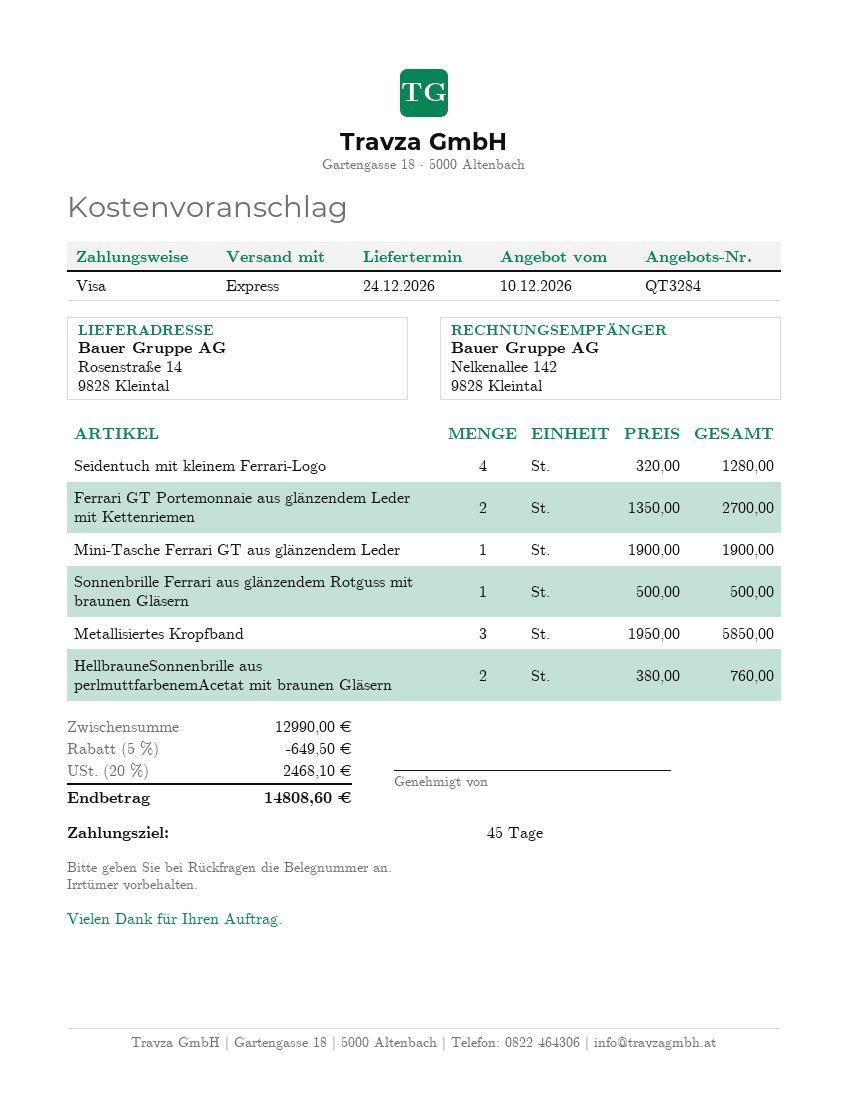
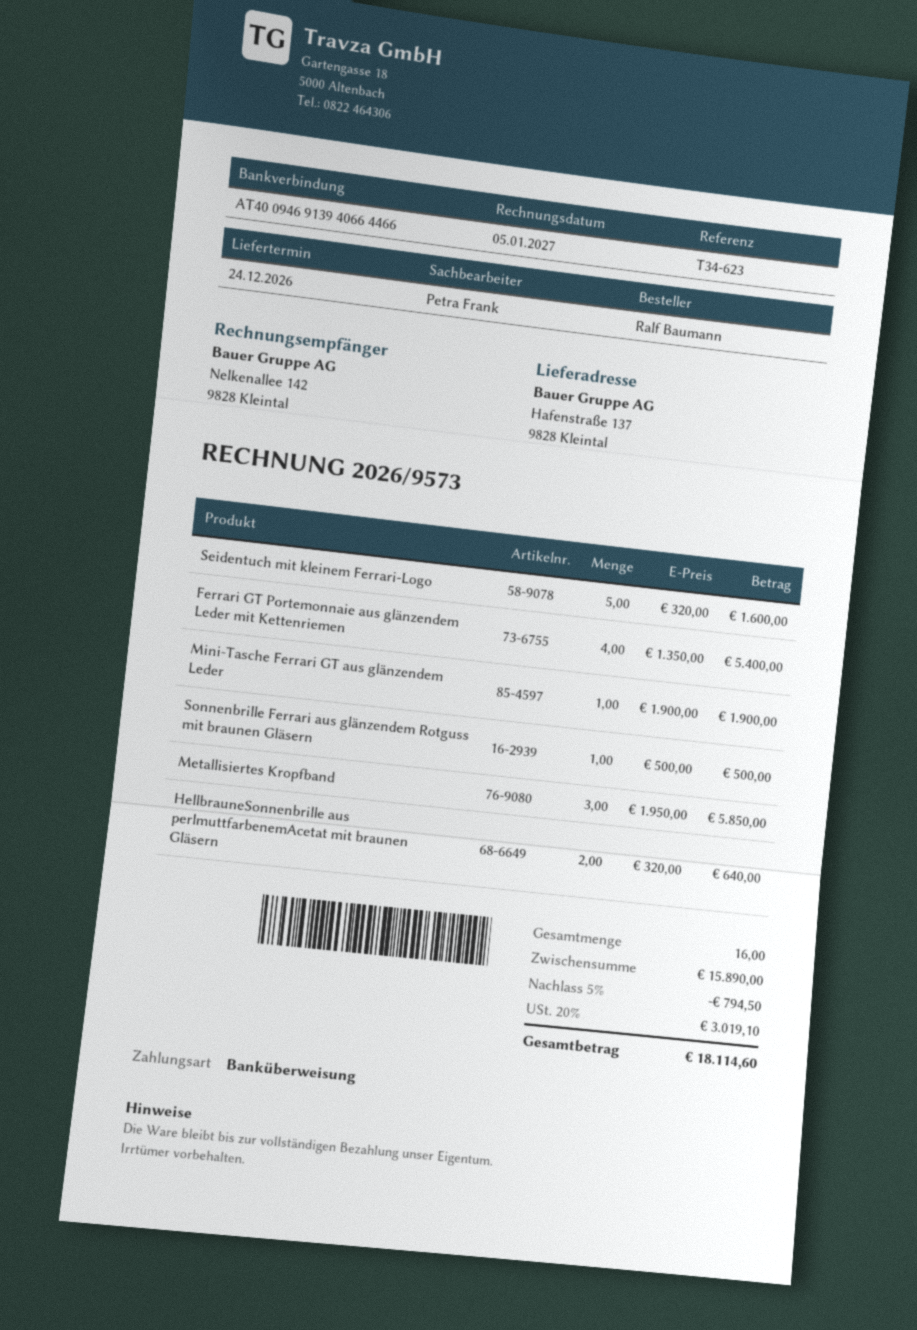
payment method: Visa -> bank transfer
ship to: Rosenstraße 14, 9828 Kleintal -> Hafenstraße 137, 9828 Kleintal
Seidentuch mit kleinem Ferrari-Logo: 4 x 320.00 = 1280.00 -> 5 x 320.00 = 1600.00
Ferrari GT Portemonnaie aus glänzendem Leder mit Kettenriemen: 2 x 1350.00 = 2700.00 -> 4 x 1350.00 = 5400.00
HellbrauneSonnenbrille aus perlmuttfarbenemAcetat mit braunen Gläsern: 2 x 380.00 = 760.00 -> 2 x 320.00 = 640.00
subtotal: 12990.00 -> 15890.00
discount: 5% = 649.50 -> 5% = 794.50
tax: 20% = 2468.10 -> 20% = 3019.10
total: 14808.60 -> 18114.60

